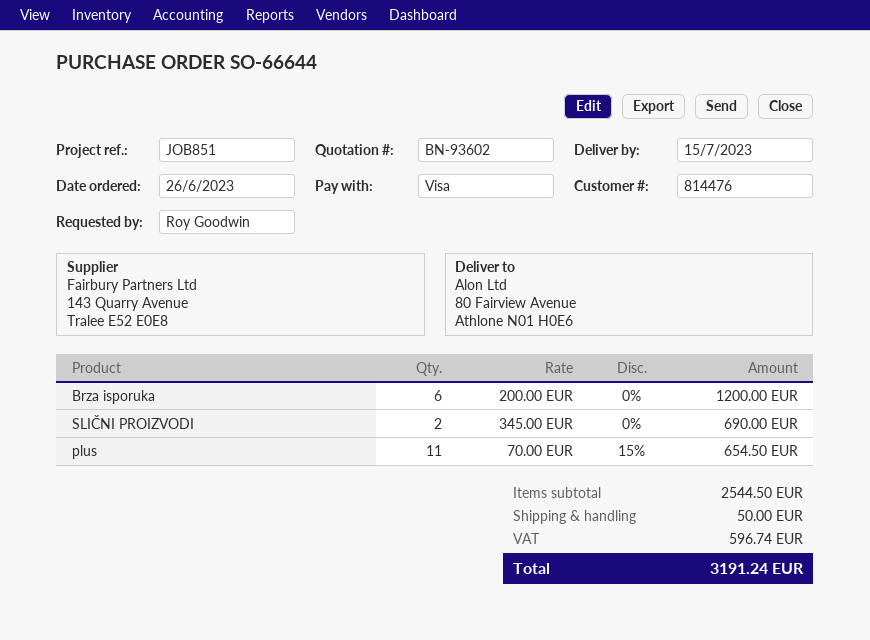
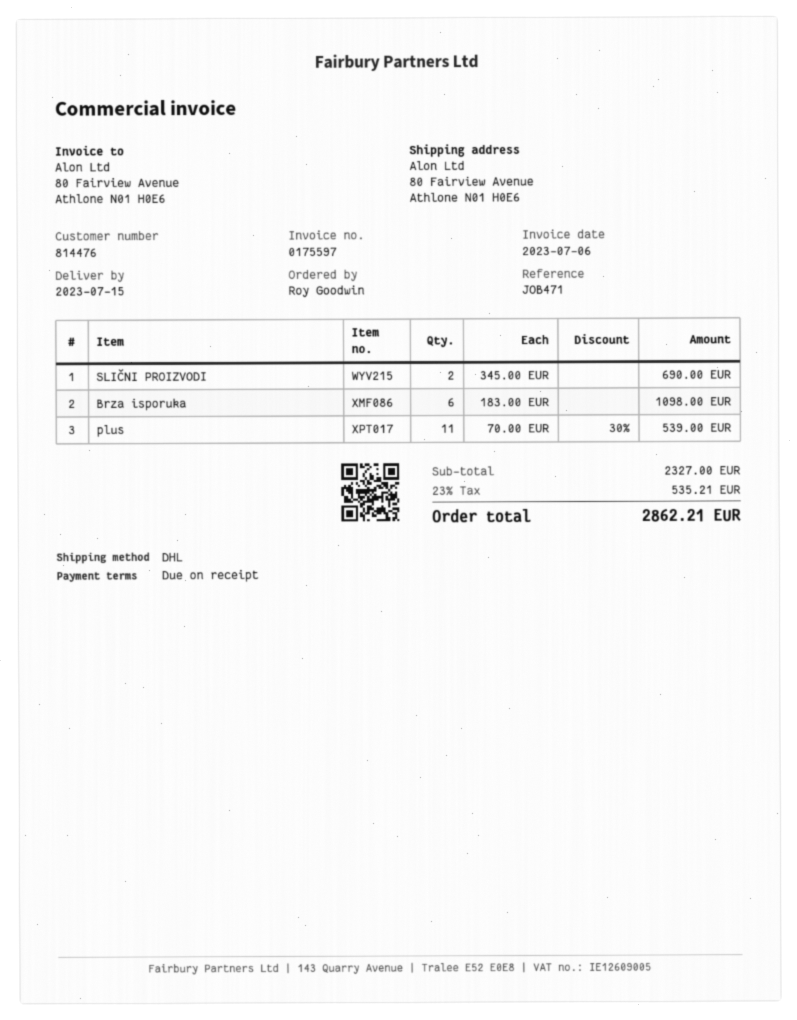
reference: JOB851 -> JOB471
Brza isporuka: 6 x 200.00 = 1200.00 -> 6 x 183.00 = 1098.00
plus: 11 x 70.00 - 15% = 654.50 -> 11 x 70.00 - 30% = 539.00
subtotal: 2544.50 -> 2327.00
shipping: 50.00 -> none
tax: 596.74 -> 535.21
total: 3191.24 -> 2862.21

